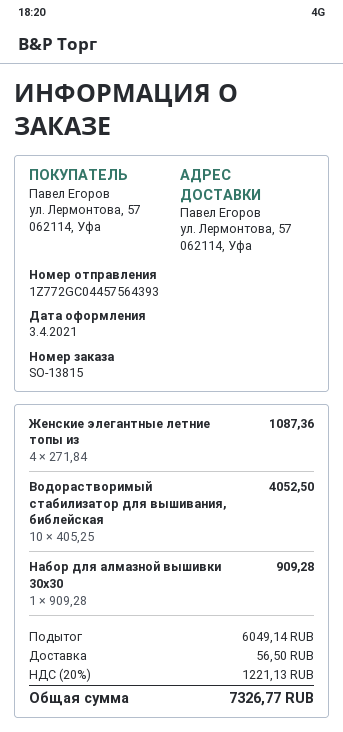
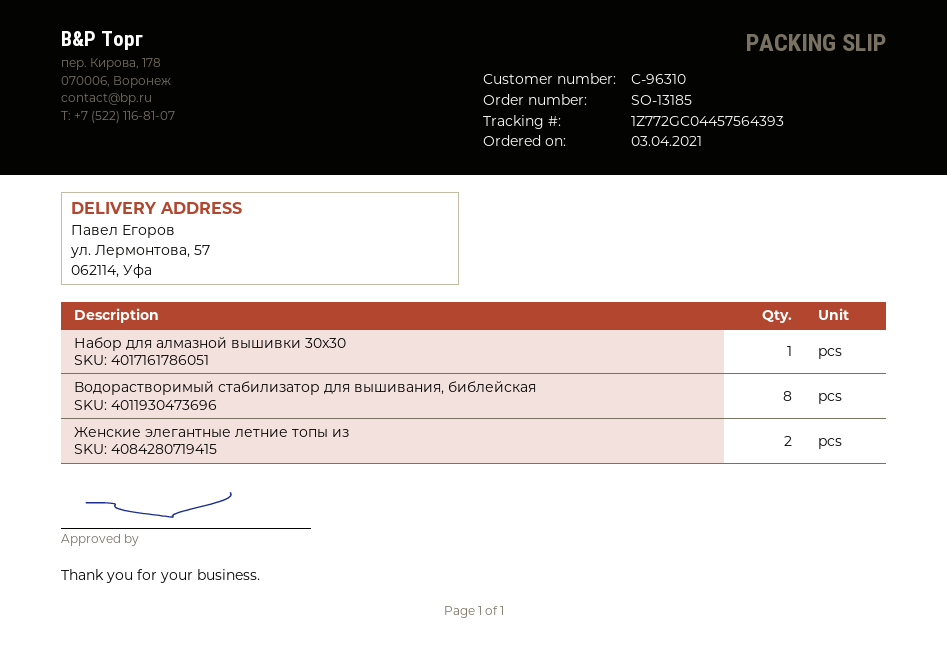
order number: SO-13815 -> SO-13185
Женские элегантные летние топы из: 4 -> 2
Водорастворимый стабилизатор для вышивания, библейская: 10 -> 8

